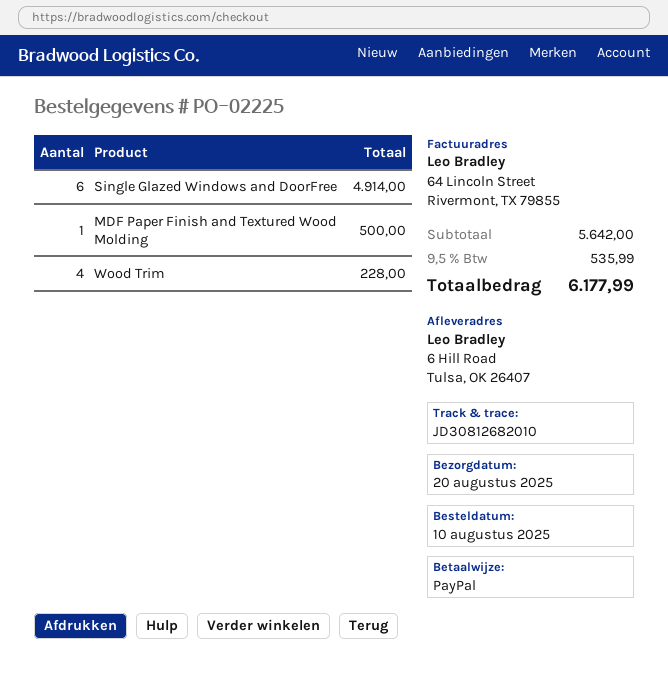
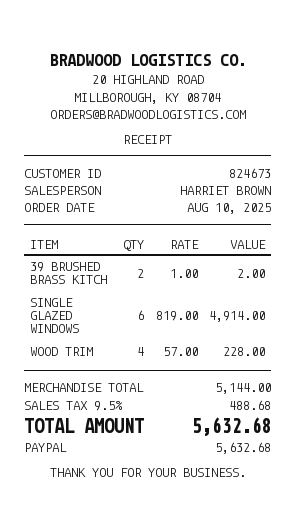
MDF Paper Finish and Textured Wood Molding: 1 for 500.00 -> none
39 BRUSHED BRASS KITCH: none -> 2 for 2.00
subtotal: 5642.00 -> 5144.00
tax: 9.5% = 535.99 -> 9.5% = 488.68
total: 6177.99 -> 5632.68

